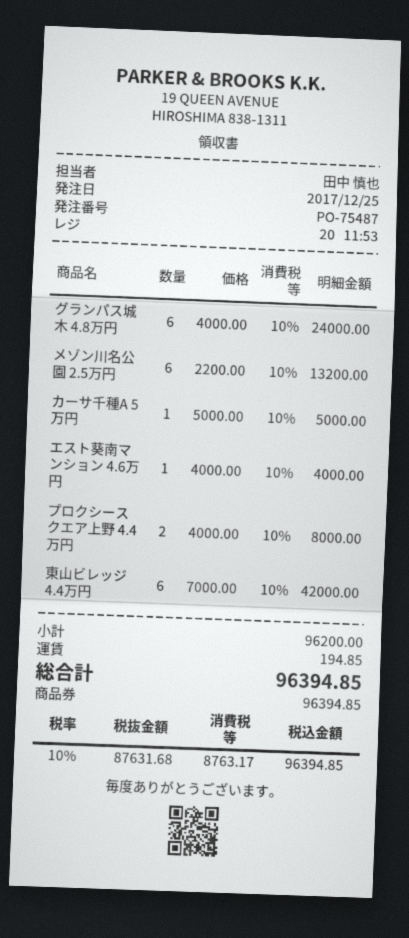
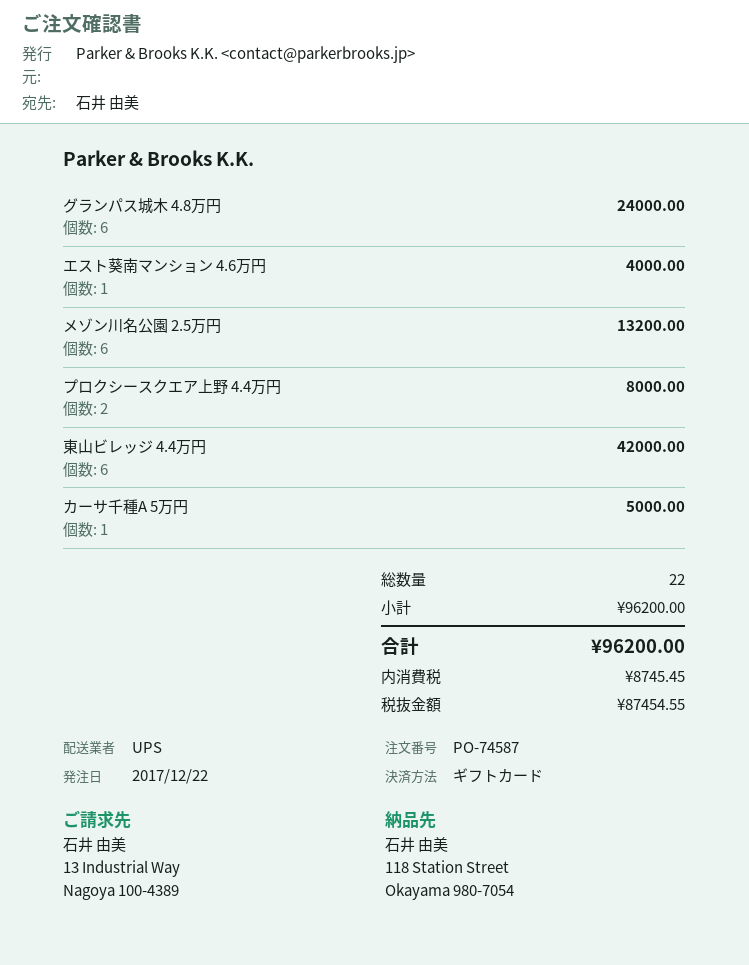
order number: PO-75487 -> PO-74587
order date: 2017-12-25 -> 2017-12-22
shipping: 194.85 -> none
net: 87631.68 -> 87454.55
tax: 8763.17 -> 8745.45
total: 96394.85 -> 96200.00

